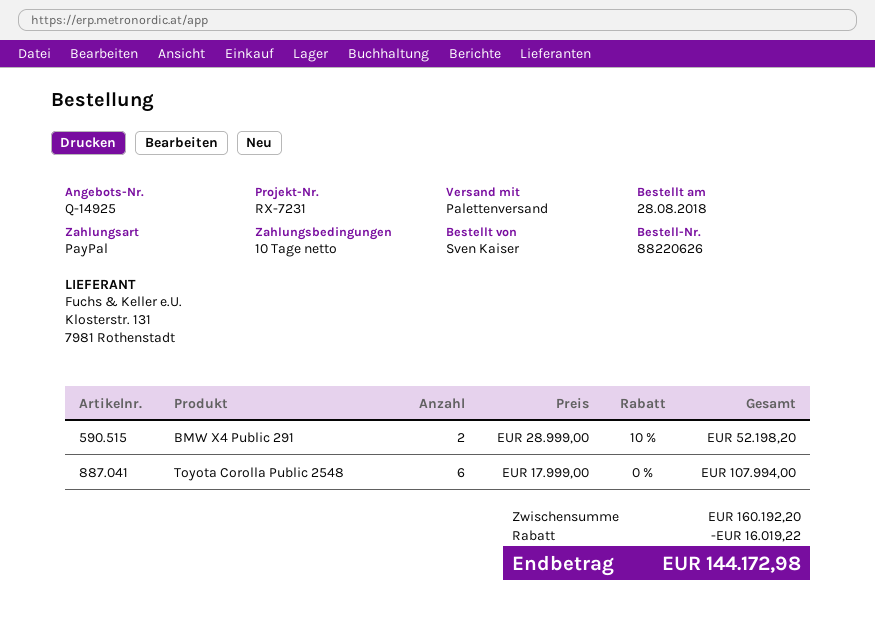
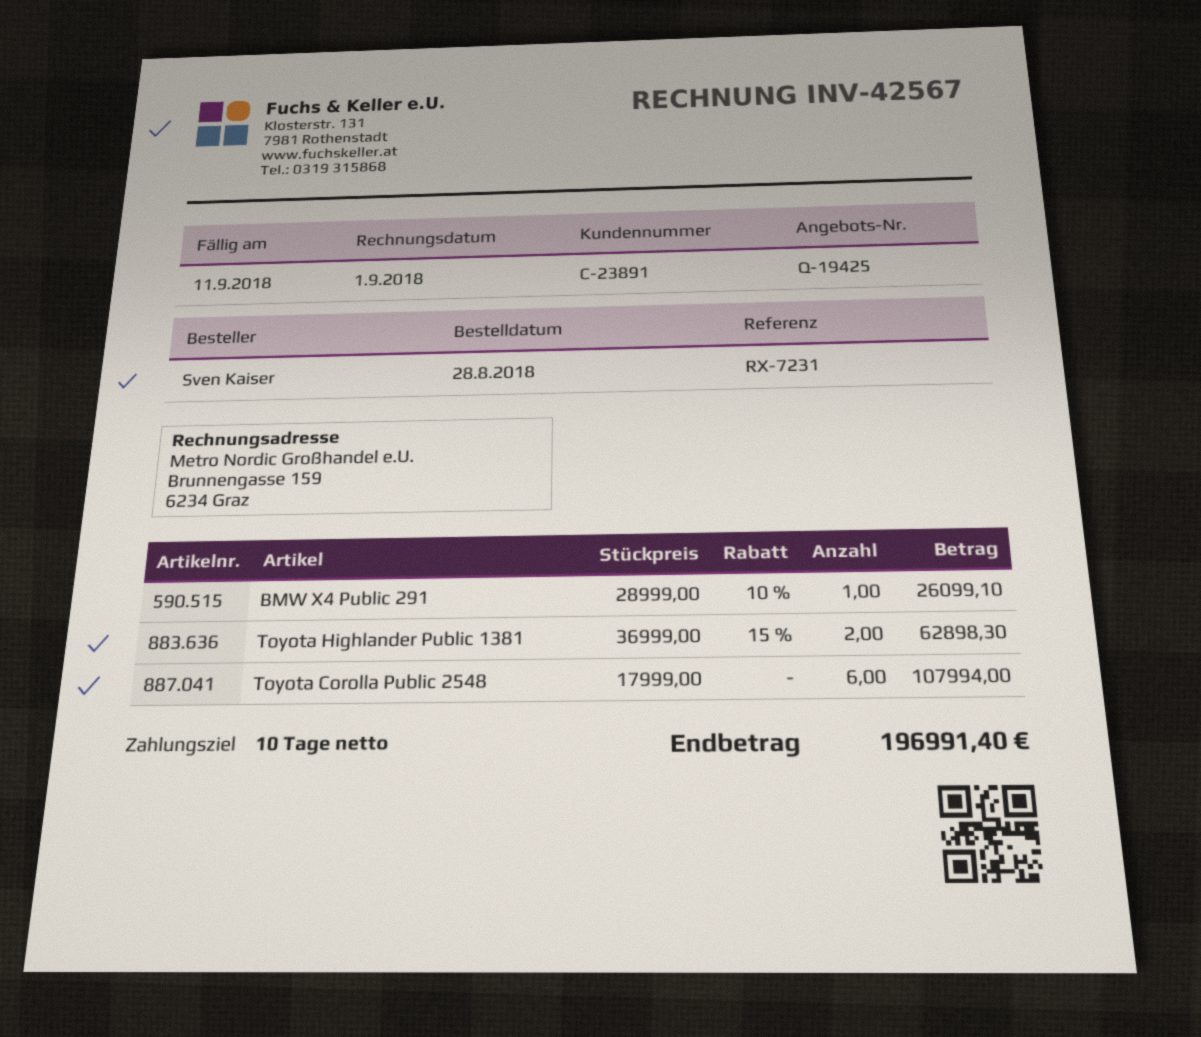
quote number: Q-14925 -> Q-19425
BMW X4 Public 291: 2 x 28999.00 - 10% = 52198.20 -> 1 x 28999.00 - 10% = 26099.10
Toyota Highlander Public 1381: none -> 2 x 36999.00 - 15% = 62898.30
discount: 16019.22 -> none
total: 144172.98 -> 196991.40

